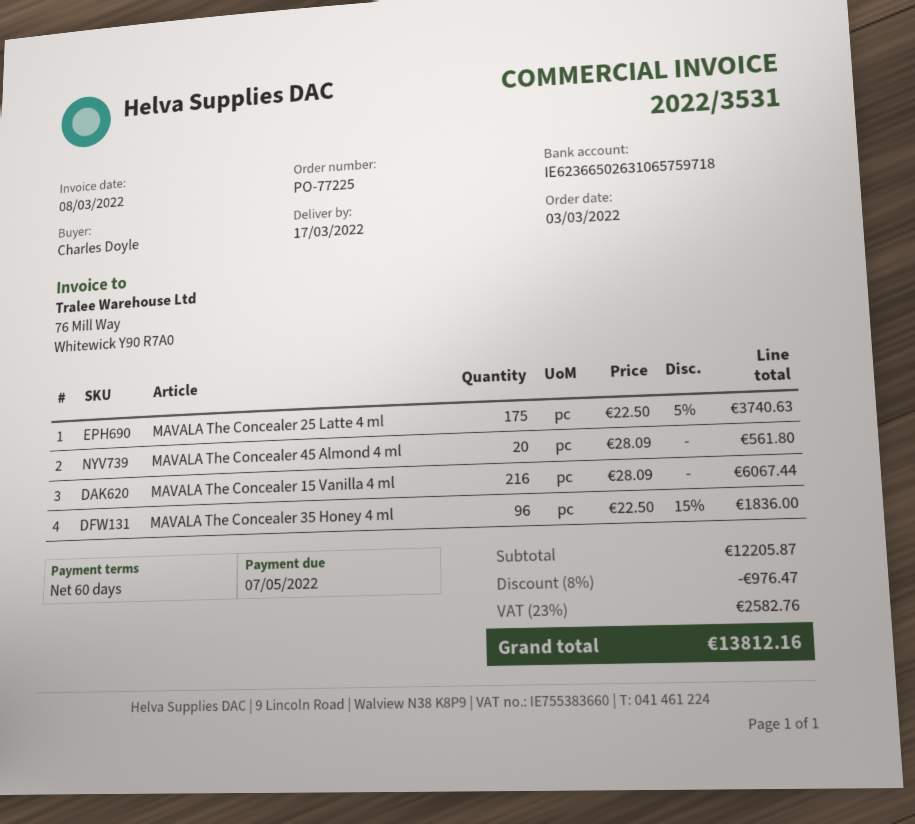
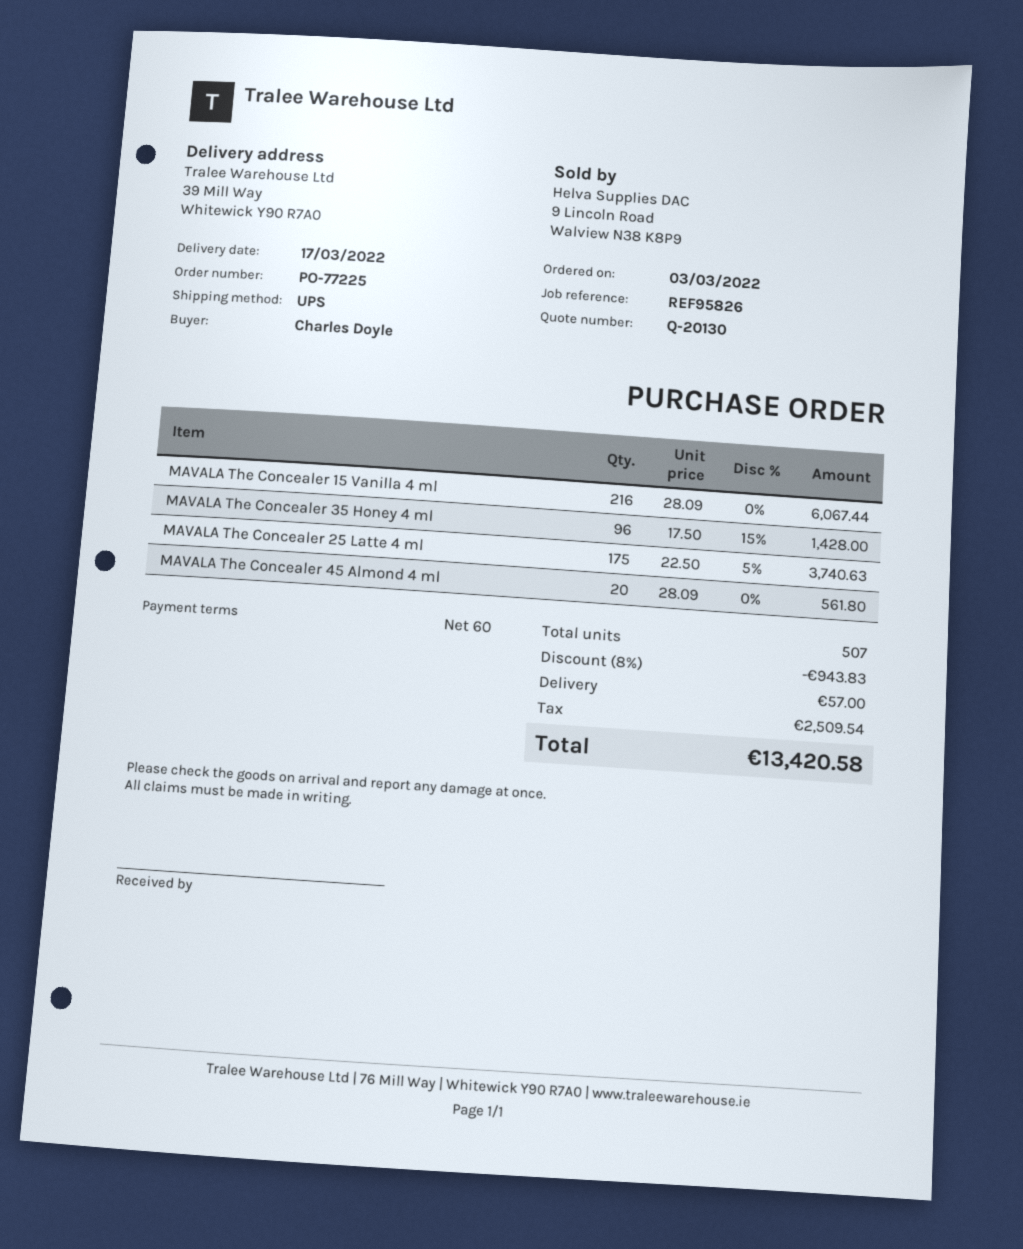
MAVALA The Concealer 35 Honey 4 ml: 96 x 22.50 - 15% = 1836.00 -> 96 x 17.50 - 15% = 1428.00
discount: 8% = 976.47 -> 8% = 943.83
shipping: none -> 57.00
tax: 2582.76 -> 2509.54
total: 13812.16 -> 13420.58

